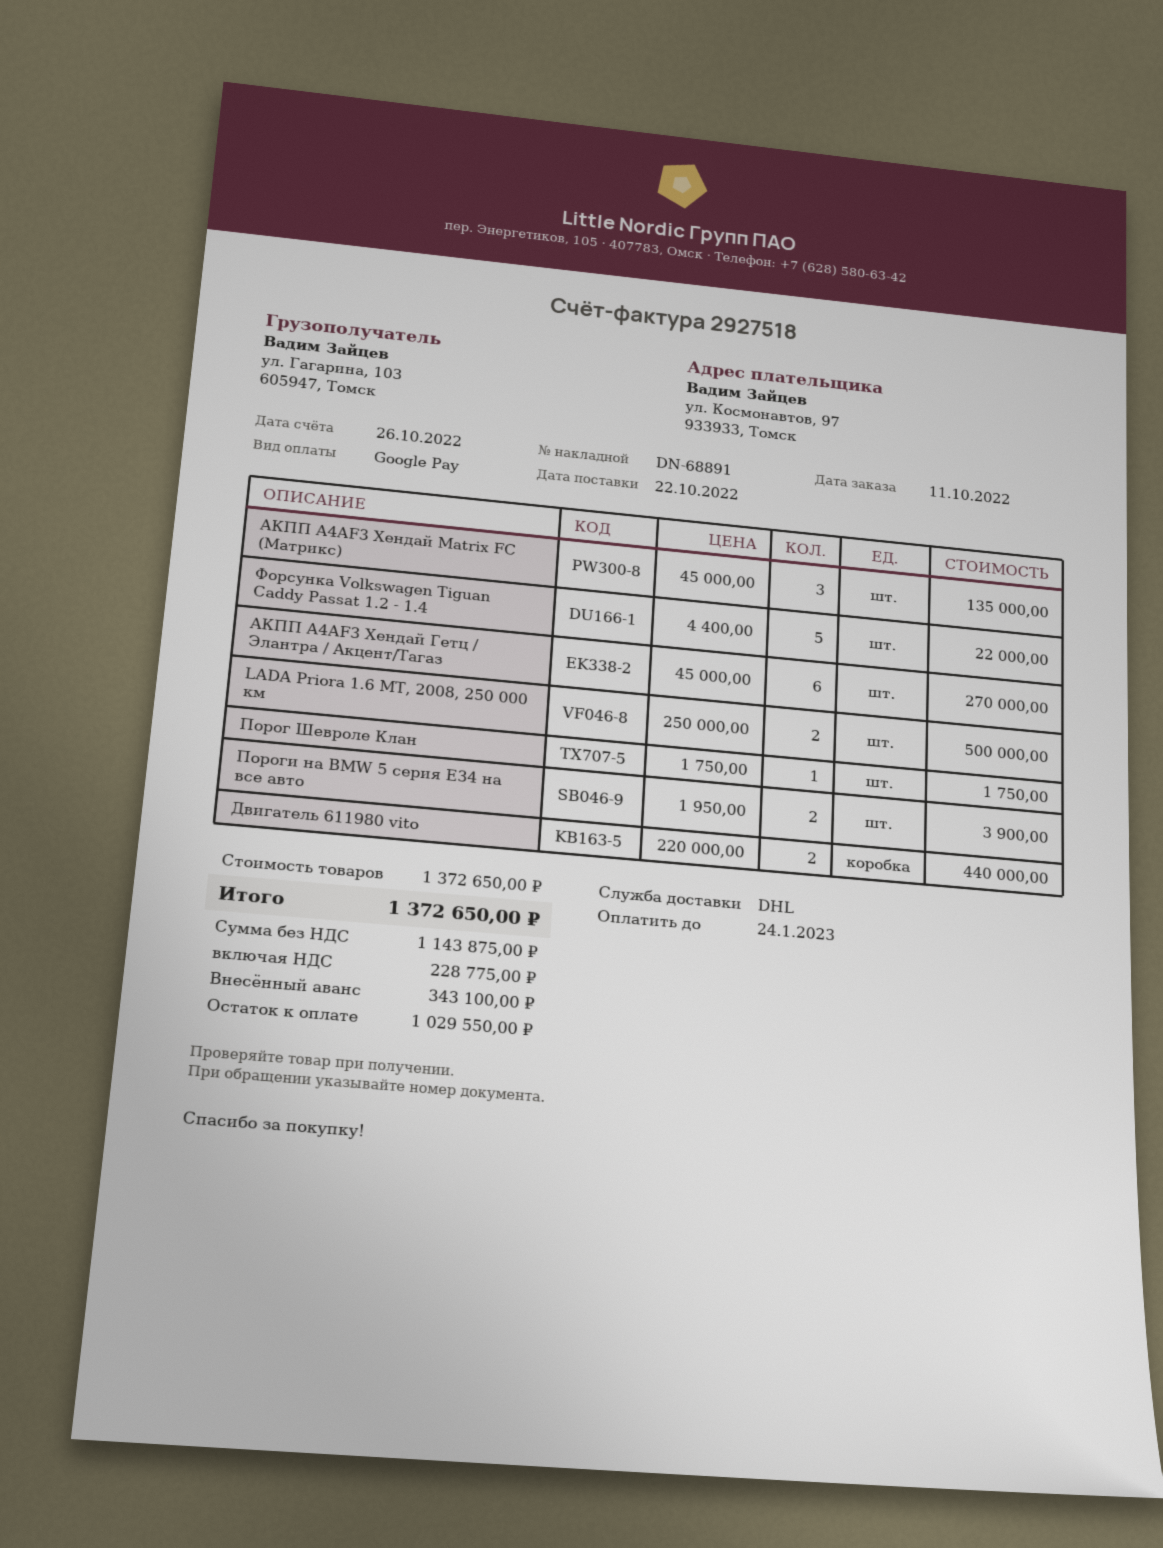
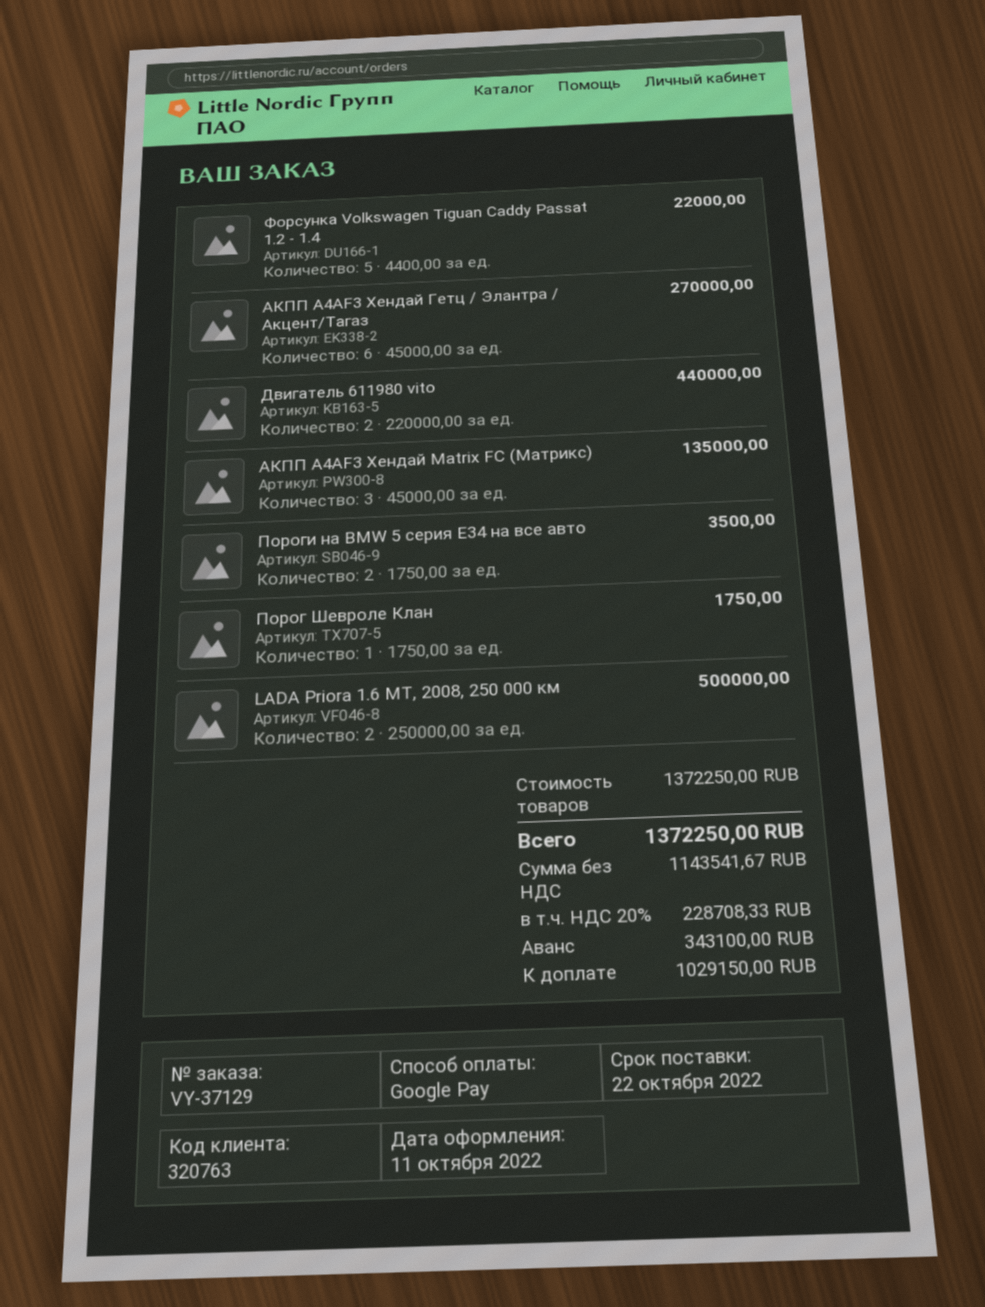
Пороги на BMW 5 серия E34 на все авто: 2 x 1950.00 = 3900.00 -> 2 x 1750.00 = 3500.00
subtotal: 1372650.00 -> 1372250.00
net: 1143875.00 -> 1143541.67
tax: 228775.00 -> 228708.33
total: 1372650.00 -> 1372250.00
balance: 1029550.00 -> 1029150.00

